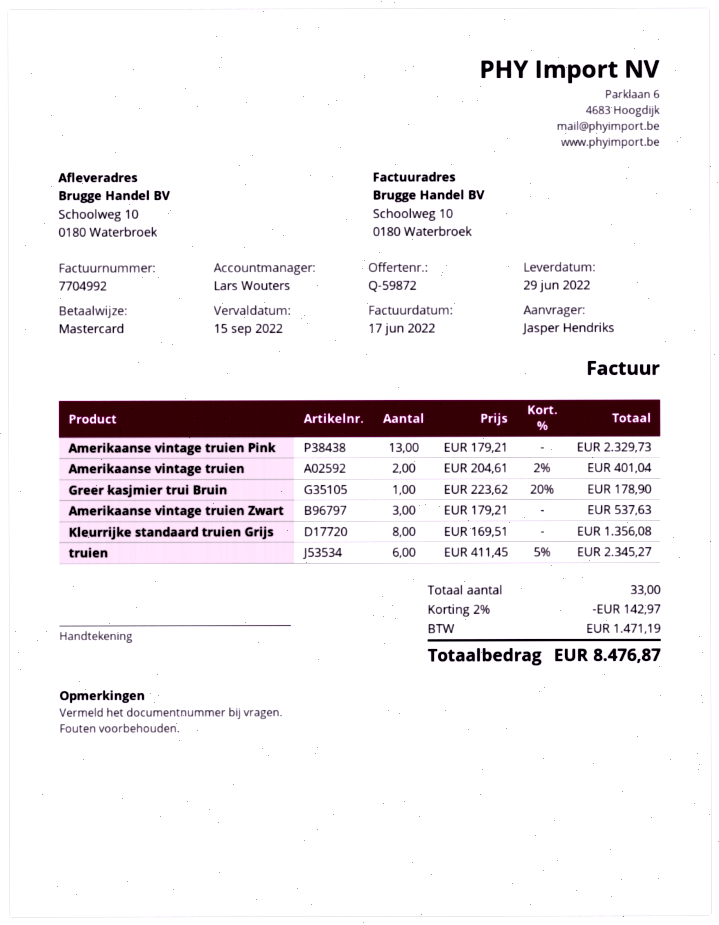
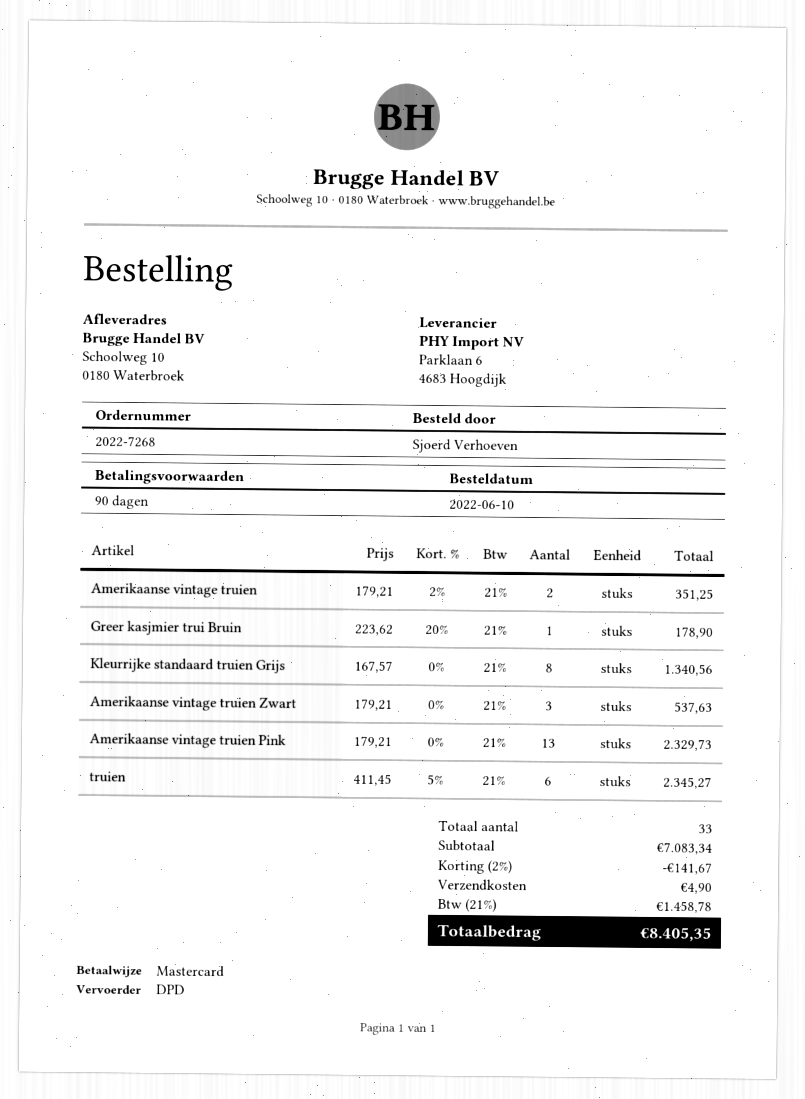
ordered by: Jasper Hendriks -> Sjoerd Verhoeven
Amerikaanse vintage truien: 2 x 204.61 - 2% = 401.04 -> 2 x 179.21 - 2% = 351.25
Kleurrijke standaard truien Grijs: 8 x 169.51 = 1356.08 -> 8 x 167.57 = 1340.56
discount: 2% = 142.97 -> 2% = 141.67
shipping: none -> 4.90
tax: 1471.19 -> 1458.78
total: 8476.87 -> 8405.35

